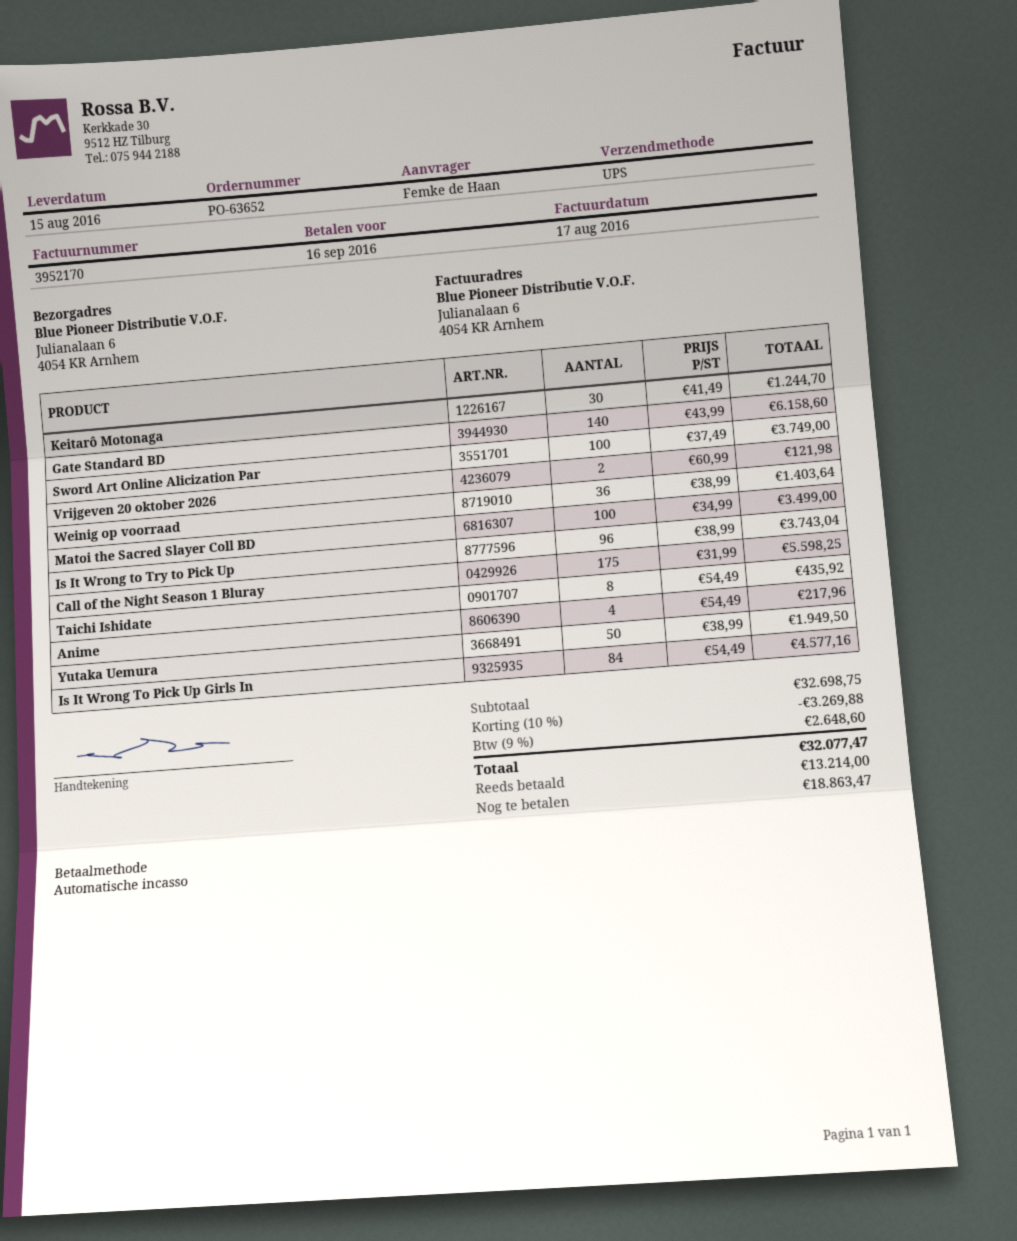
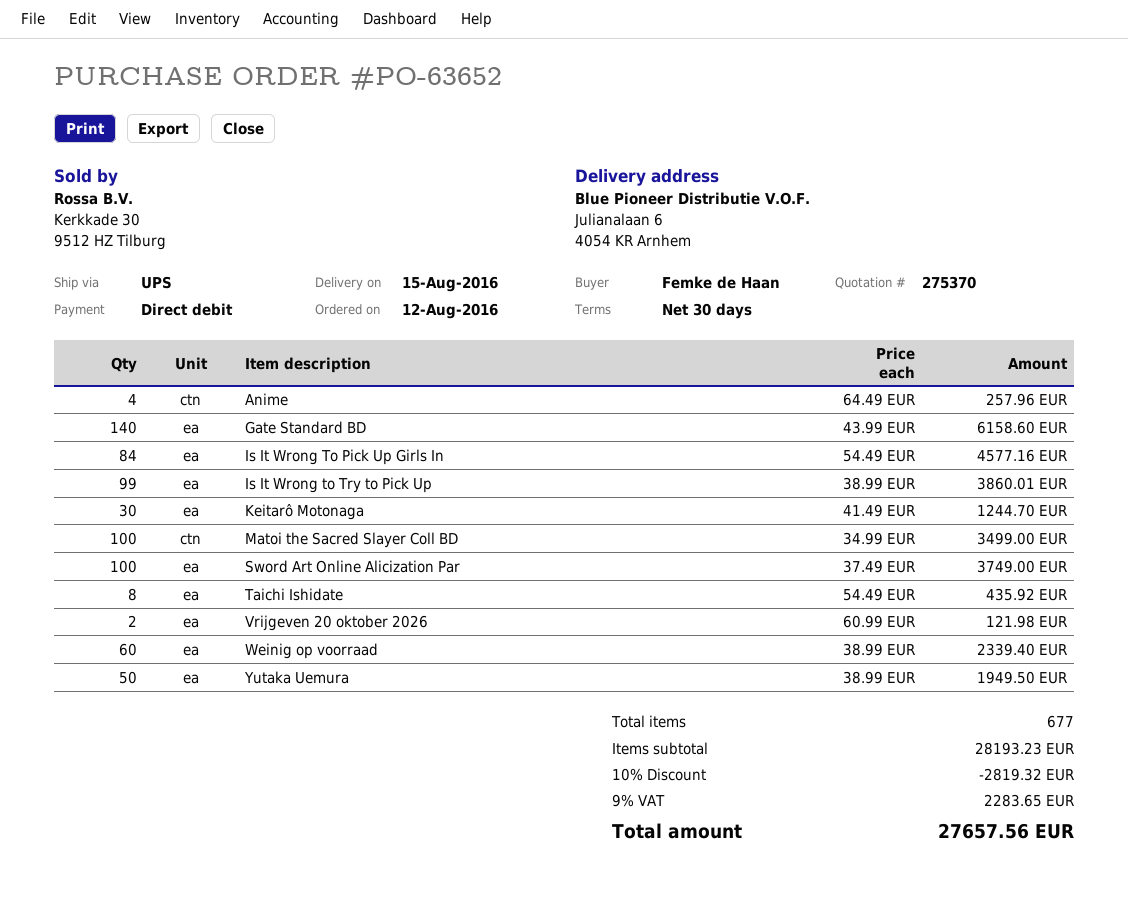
Weinig op voorraad: 36 x 38.99 = 1403.64 -> 60 x 38.99 = 2339.40
Is It Wrong to Try to Pick Up: 96 x 38.99 = 3743.04 -> 99 x 38.99 = 3860.01
Call of the Night Season 1 Bluray: 175 x 31.99 = 5598.25 -> none
Anime: 4 x 54.49 = 217.96 -> 4 x 64.49 = 257.96
subtotal: 32698.75 -> 28193.23
discount: 10% = 3269.88 -> 10% = 2819.32
tax: 9% = 2648.60 -> 9% = 2283.65
total: 32077.47 -> 27657.56

